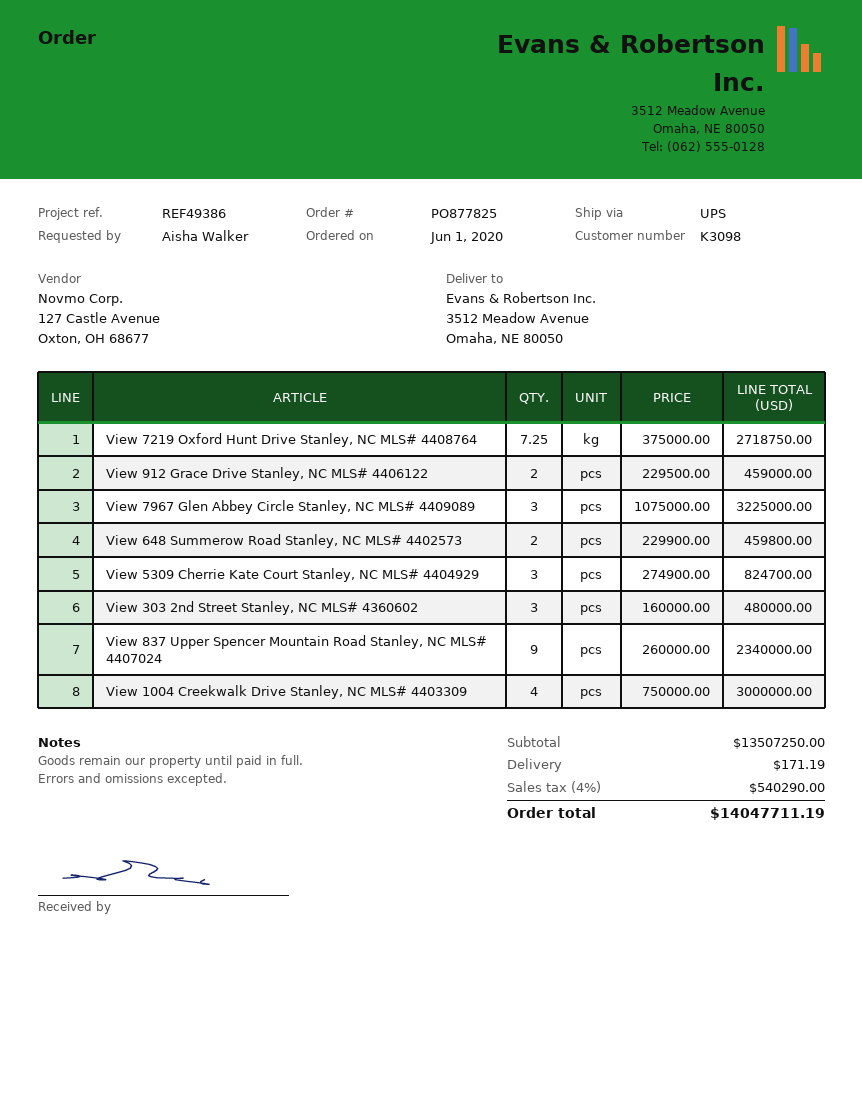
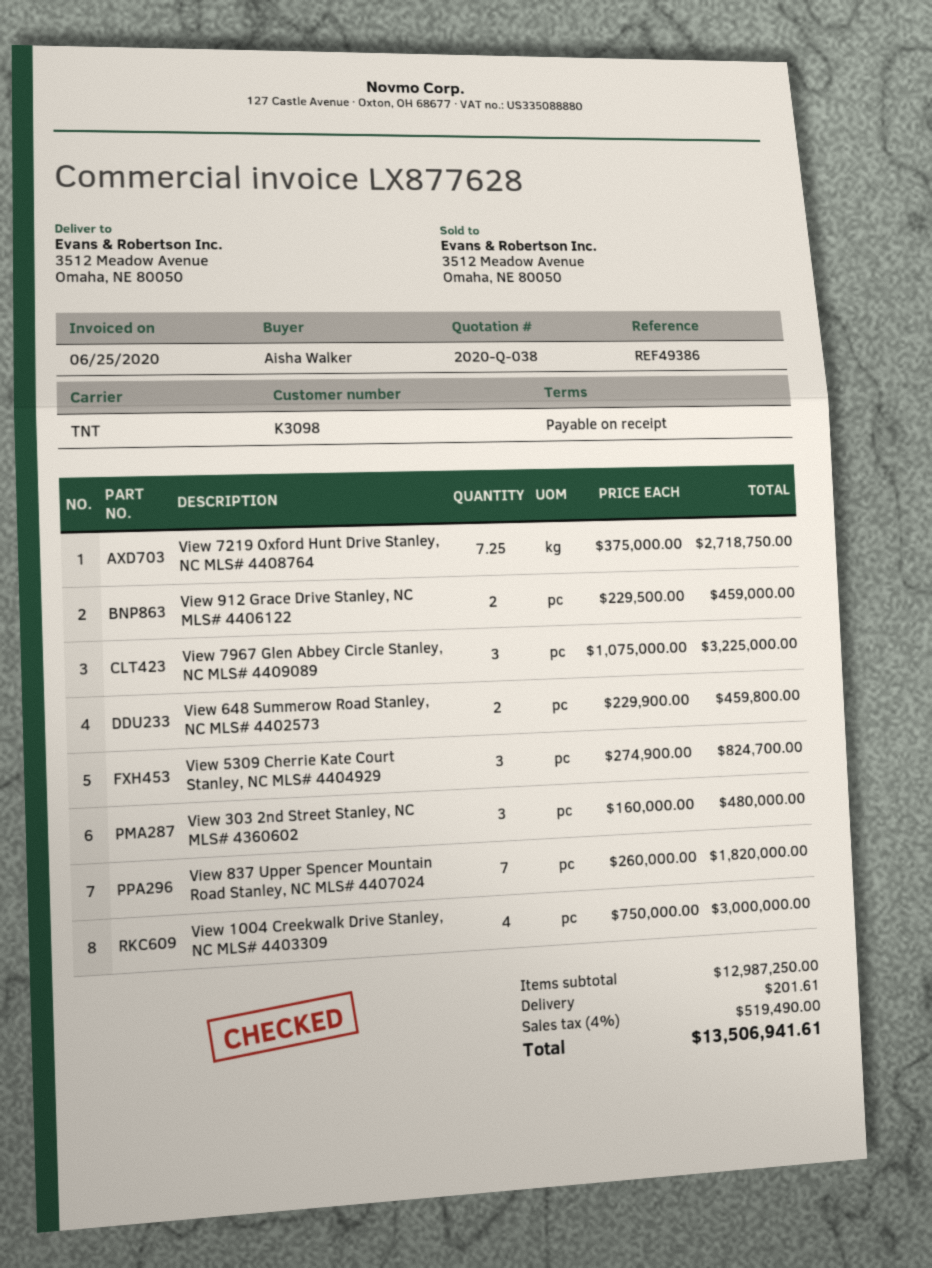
shipping method: UPS -> TNT
View 837 Upper Spencer Mountain Road Stanley, NC MLS# 4407024: 9 x 260000.00 = 2340000.00 -> 7 x 260000.00 = 1820000.00
subtotal: 13507250.00 -> 12987250.00
shipping: 171.19 -> 201.61
tax: 4% = 540290.00 -> 4% = 519490.00
total: 14047711.19 -> 13506941.61

